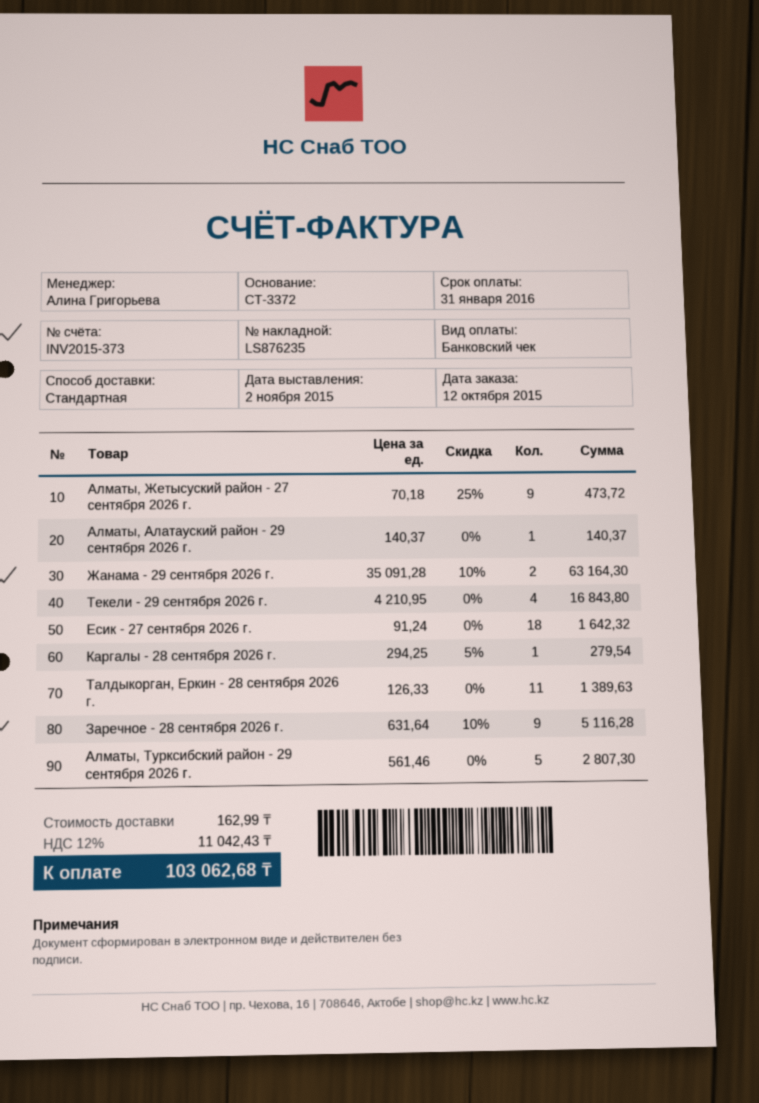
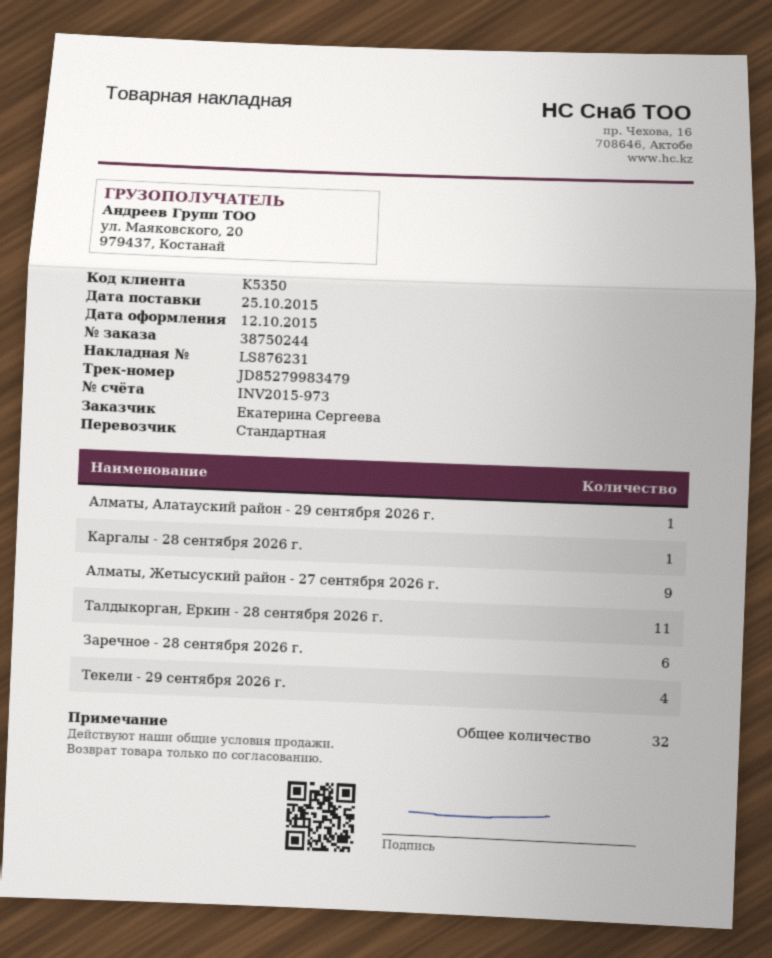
delivery note number: LS876235 -> LS876231
invoice number: INV2015-373 -> INV2015-973
Жанама - 29 сентября 2026 г.: 2 -> none
Есик - 27 сентября 2026 г.: 18 -> none
Заречное - 28 сентября 2026 г.: 9 -> 6
Алматы, Турксибский район - 29 сентября 2026 г.: 5 -> none

